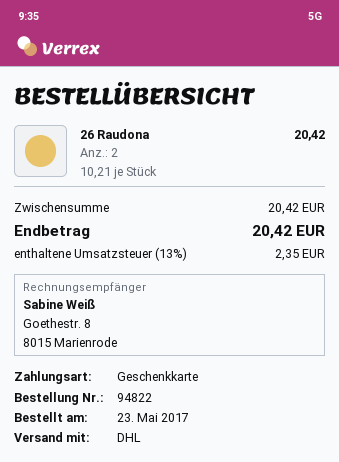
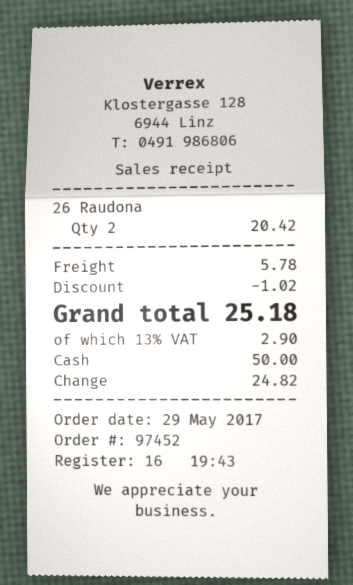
order number: 94822 -> 97452
order date: 2017-05-23 -> 2017-05-29
payment method: gift card -> cash
discount: none -> 1.02
shipping: none -> 5.78
tax: 13% = 2.35 -> 13% = 2.90
total: 20.42 -> 25.18

